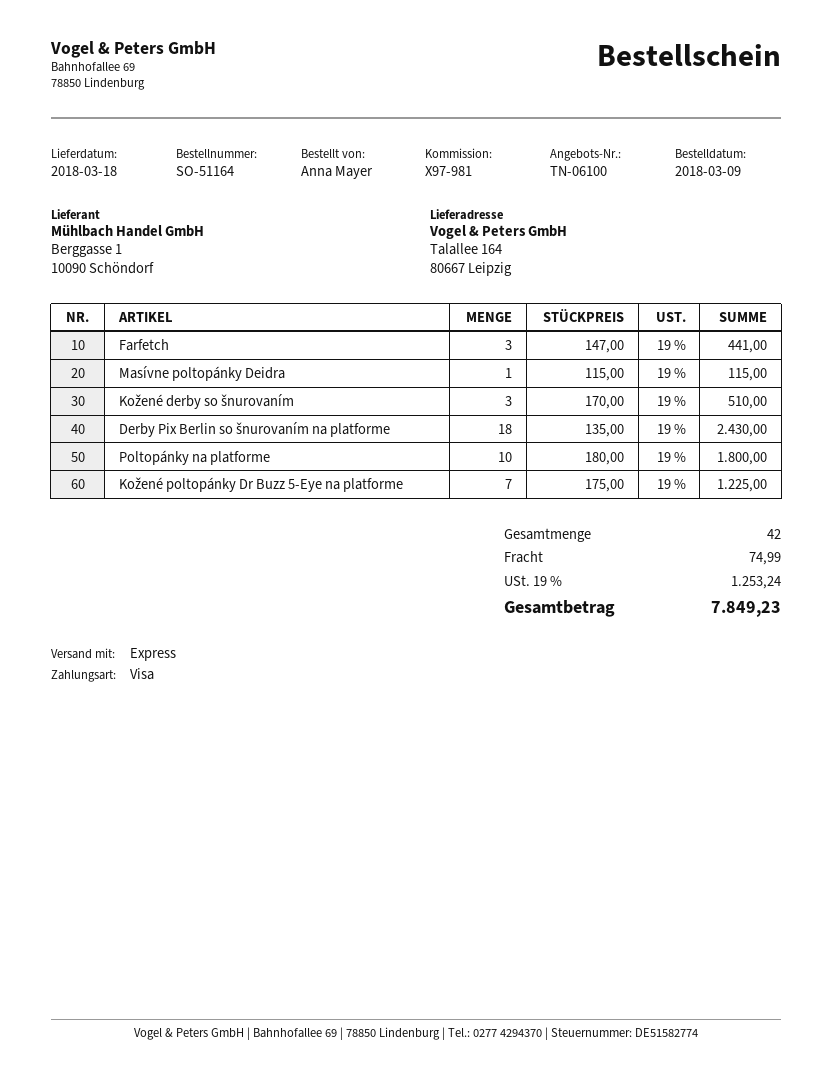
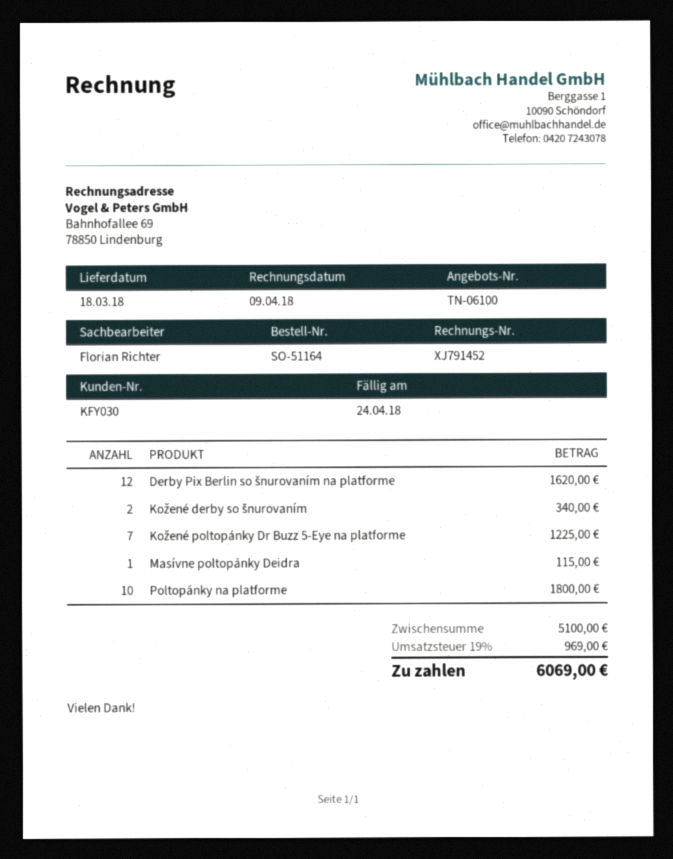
Farfetch: 3 for 441.00 -> none
Kožené derby so šnurovaním: 3 for 510.00 -> 2 for 340.00
Derby Pix Berlin so šnurovaním na platforme: 18 for 2430.00 -> 12 for 1620.00
shipping: 74.99 -> none
tax: 19% = 1253.24 -> 19% = 969.00
total: 7849.23 -> 6069.00

